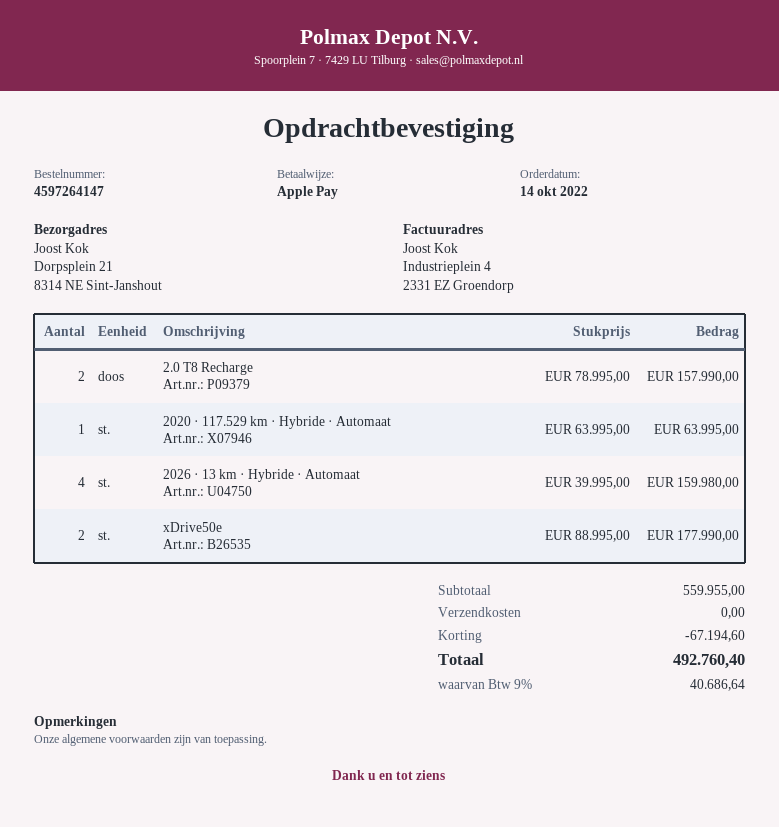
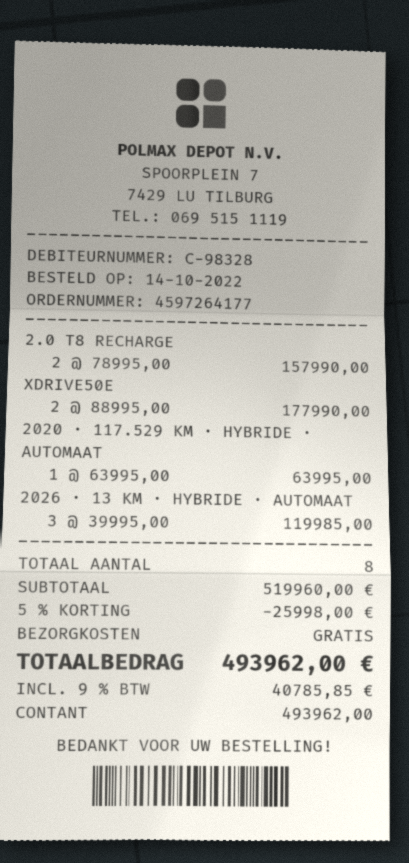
order number: 4597264147 -> 4597264177
payment method: Apple Pay -> cash
2026 · 13 km · Hybride · Automaat: 4 x 39995.00 = 159980.00 -> 3 x 39995.00 = 119985.00
subtotal: 559955.00 -> 519960.00
discount: 67194.60 -> 25998.00
tax: 9% = 40686.64 -> 9% = 40785.85
total: 492760.40 -> 493962.00

